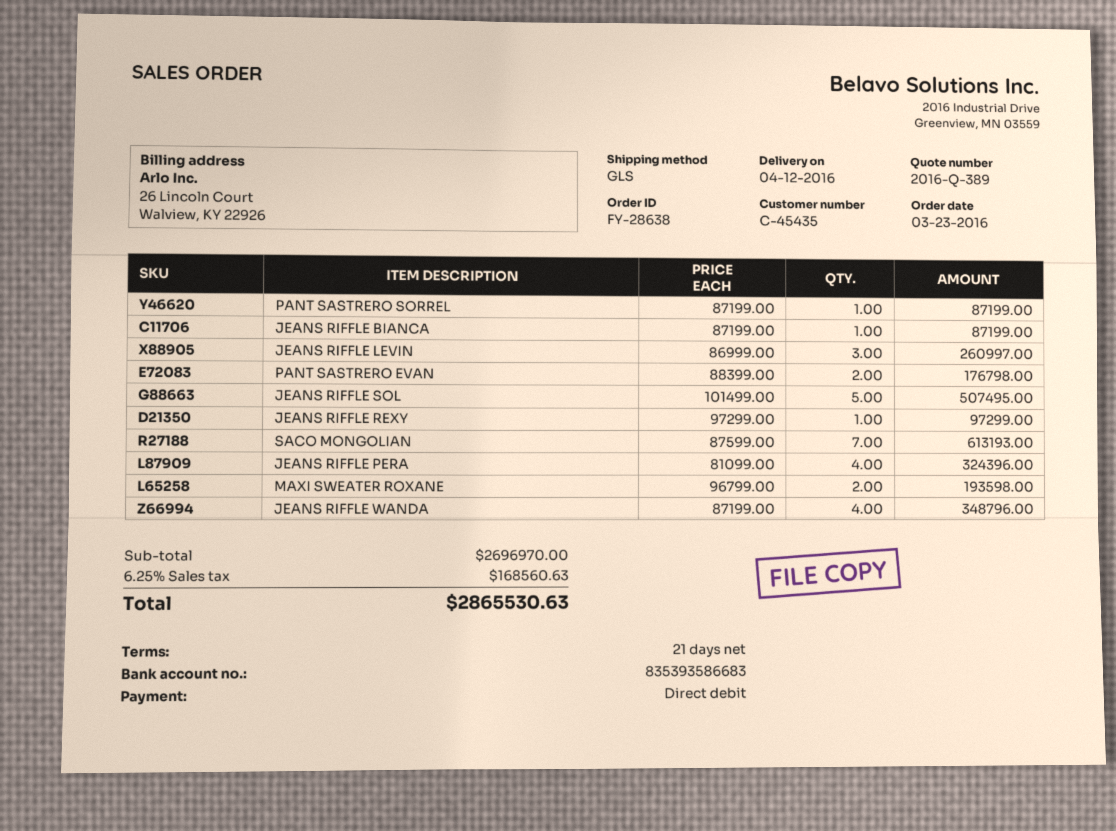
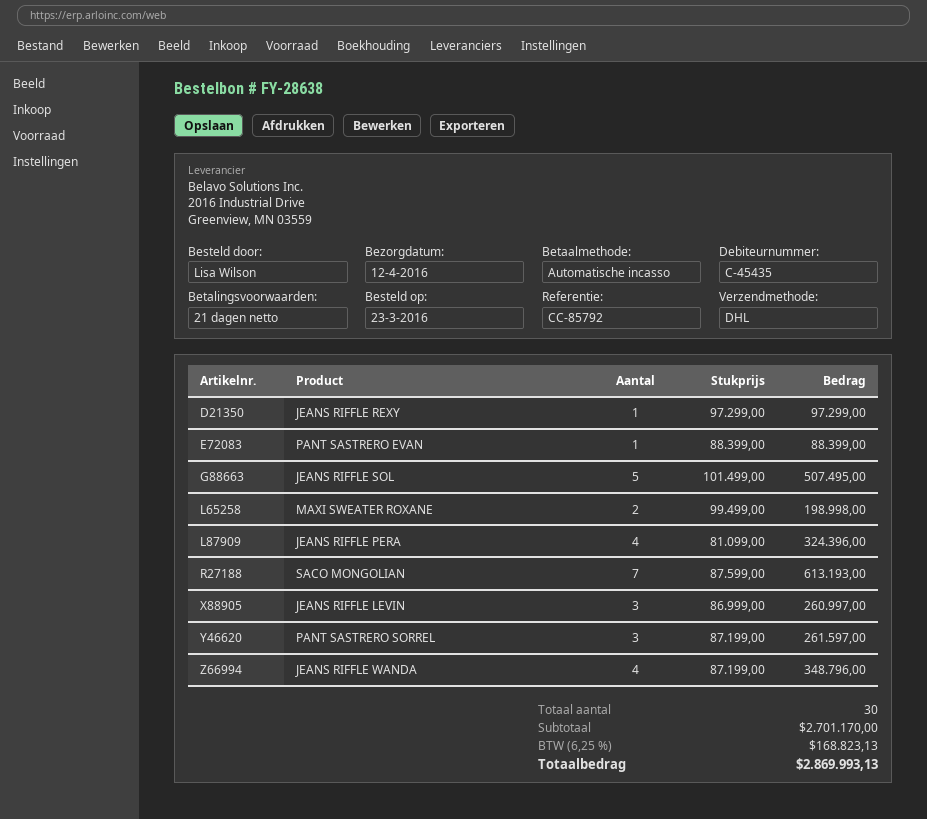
shipping method: GLS -> DHL
PANT SASTRERO SORREL: 1 x 87199.00 = 87199.00 -> 3 x 87199.00 = 261597.00
JEANS RIFFLE BIANCA: 1 x 87199.00 = 87199.00 -> none
PANT SASTRERO EVAN: 2 x 88399.00 = 176798.00 -> 1 x 88399.00 = 88399.00
MAXI SWEATER ROXANE: 2 x 96799.00 = 193598.00 -> 2 x 99499.00 = 198998.00
subtotal: 2696970.00 -> 2701170.00
tax: 6.25% = 168560.63 -> 6.25% = 168823.13
total: 2865530.63 -> 2869993.13

